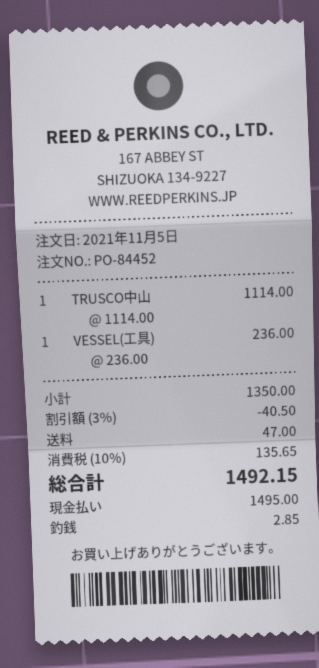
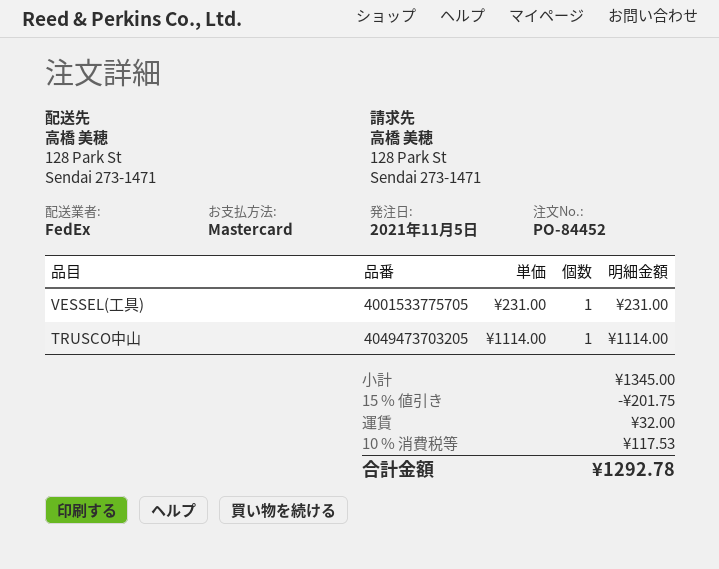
payment method: cash -> Mastercard
VESSEL(工具): 1 x 236.00 = 236.00 -> 1 x 231.00 = 231.00
subtotal: 1350.00 -> 1345.00
discount: 3% = 40.50 -> 15% = 201.75
shipping: 47.00 -> 32.00
tax: 10% = 135.65 -> 10% = 117.53
total: 1492.15 -> 1292.78

